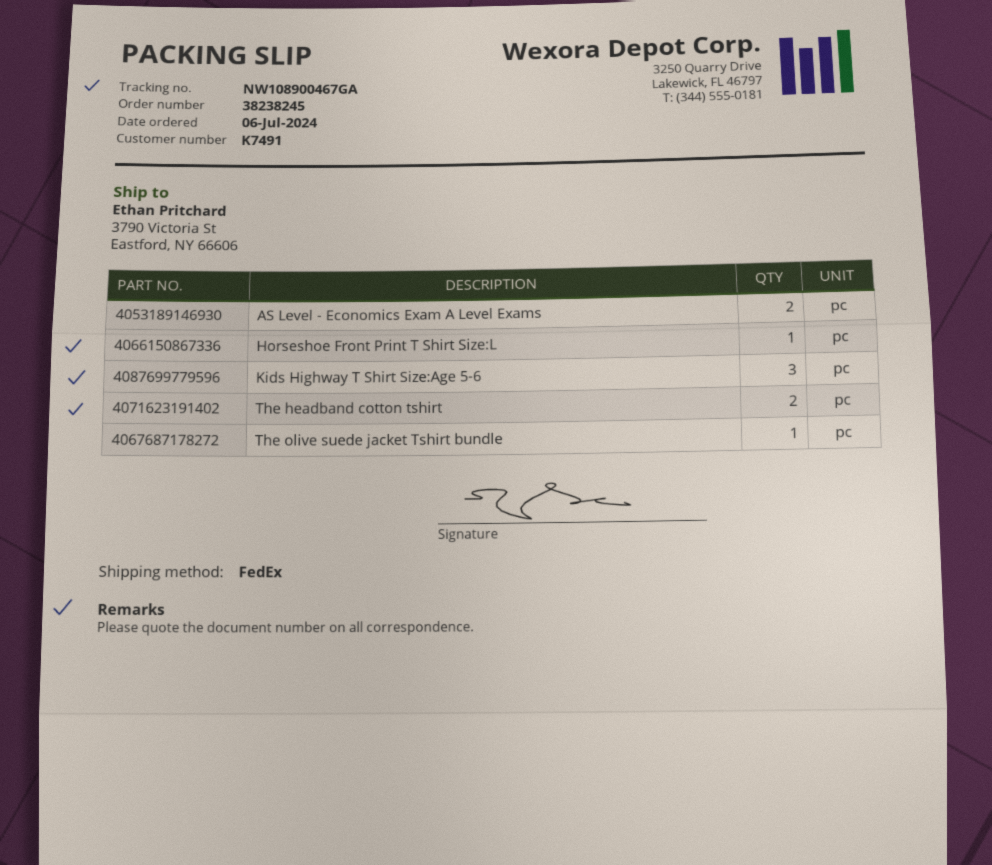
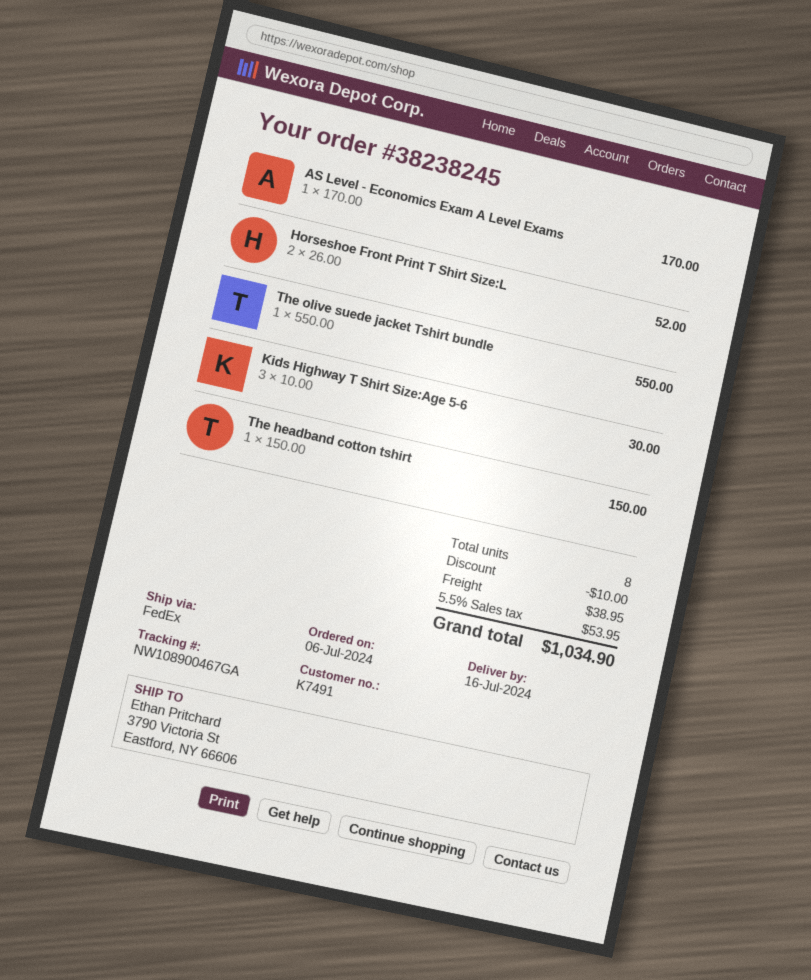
AS Level - Economics Exam A Level Exams: 2 -> 1
Horseshoe Front Print T Shirt Size:L: 1 -> 2
The headband cotton tshirt: 2 -> 1

